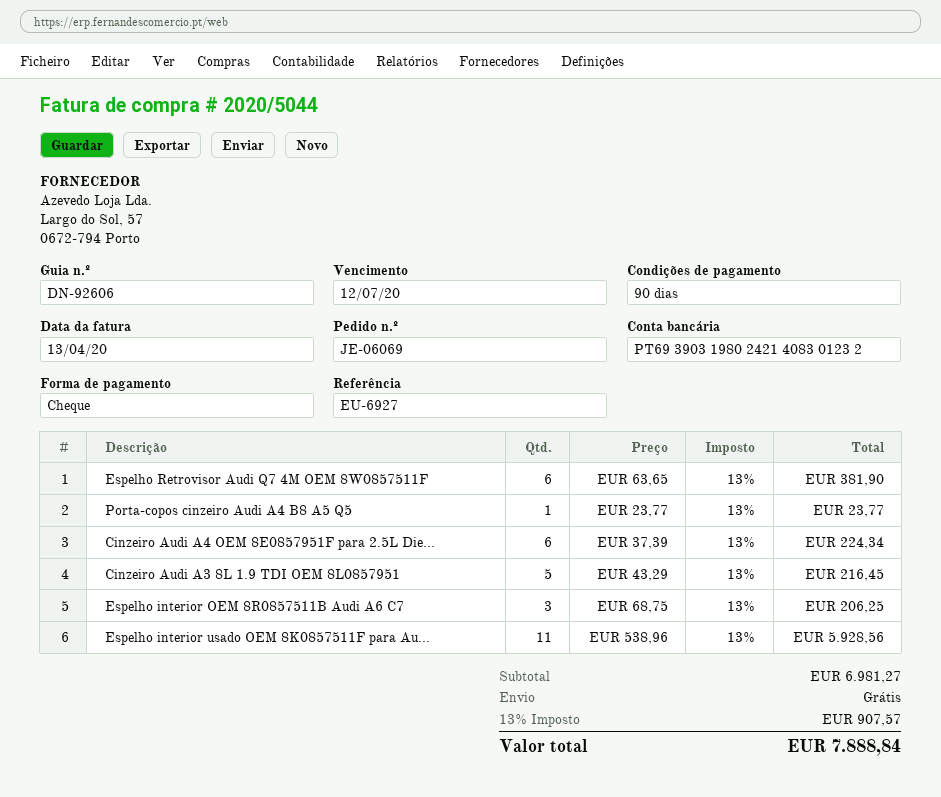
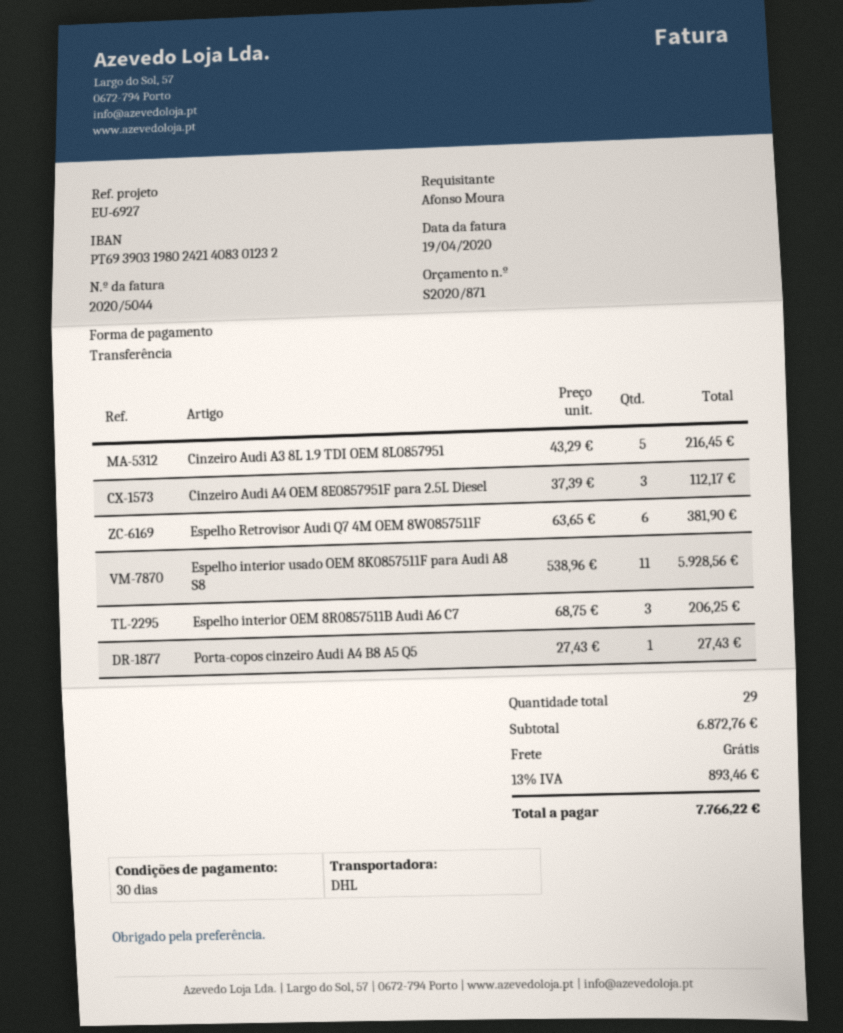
invoice date: 2020-04-13 -> 2020-04-19
payment terms: 90 days -> 30 days
payment method: cheque -> bank transfer
Porta-copos cinzeiro Audi A4 B8 A5 Q5: 1 x 23.77 = 23.77 -> 1 x 27.43 = 27.43
Cinzeiro Audi A4 OEM 8E0857951F para 2.5L Die...: 6 x 37.39 = 224.34 -> 3 x 37.39 = 112.17
subtotal: 6981.27 -> 6872.76
tax: 13% = 907.57 -> 13% = 893.46
total: 7888.84 -> 7766.22

